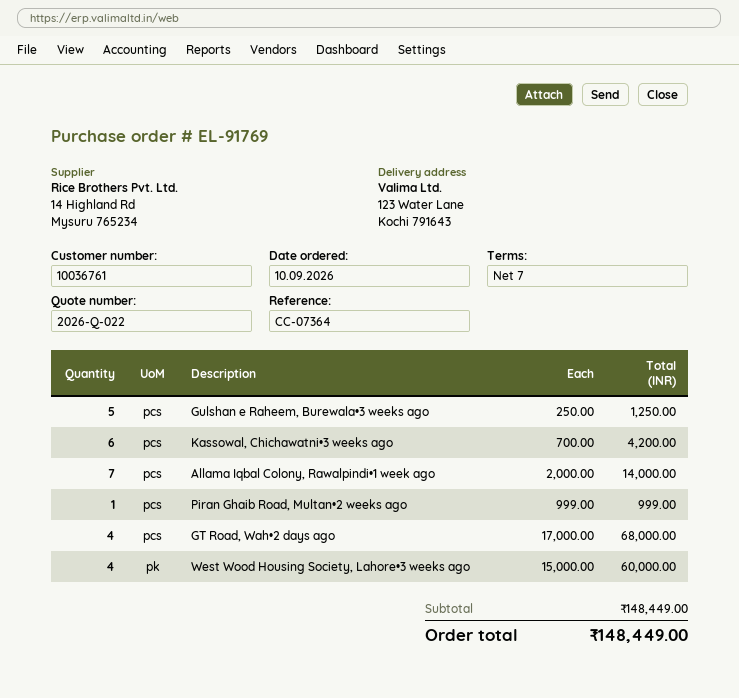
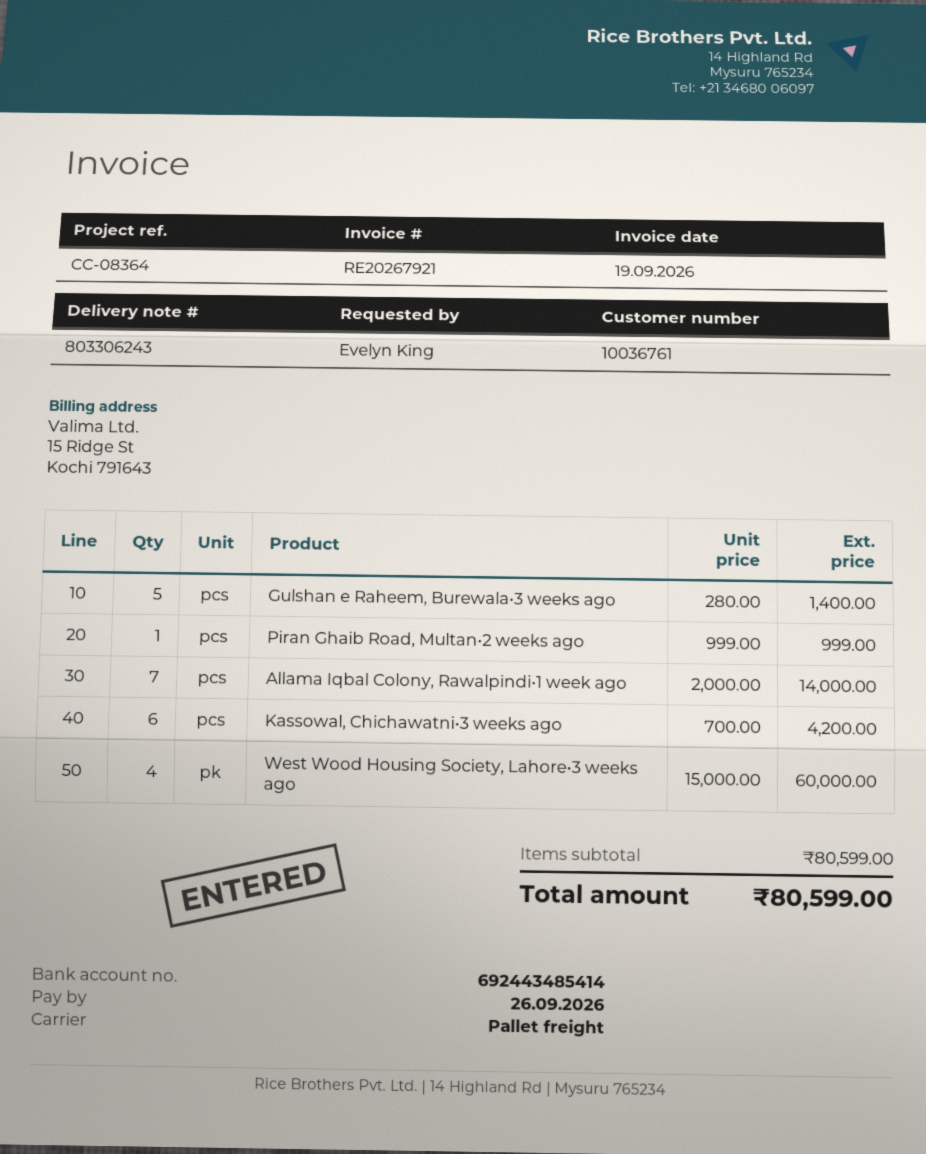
reference: CC-07364 -> CC-08364
Gulshan e Raheem, Burewala•3 weeks ago: 5 x 250.00 = 1250.00 -> 5 x 280.00 = 1400.00
GT Road, Wah•2 days ago: 4 x 17000.00 = 68000.00 -> none
subtotal: 148449.00 -> 80599.00
total: 148449.00 -> 80599.00

